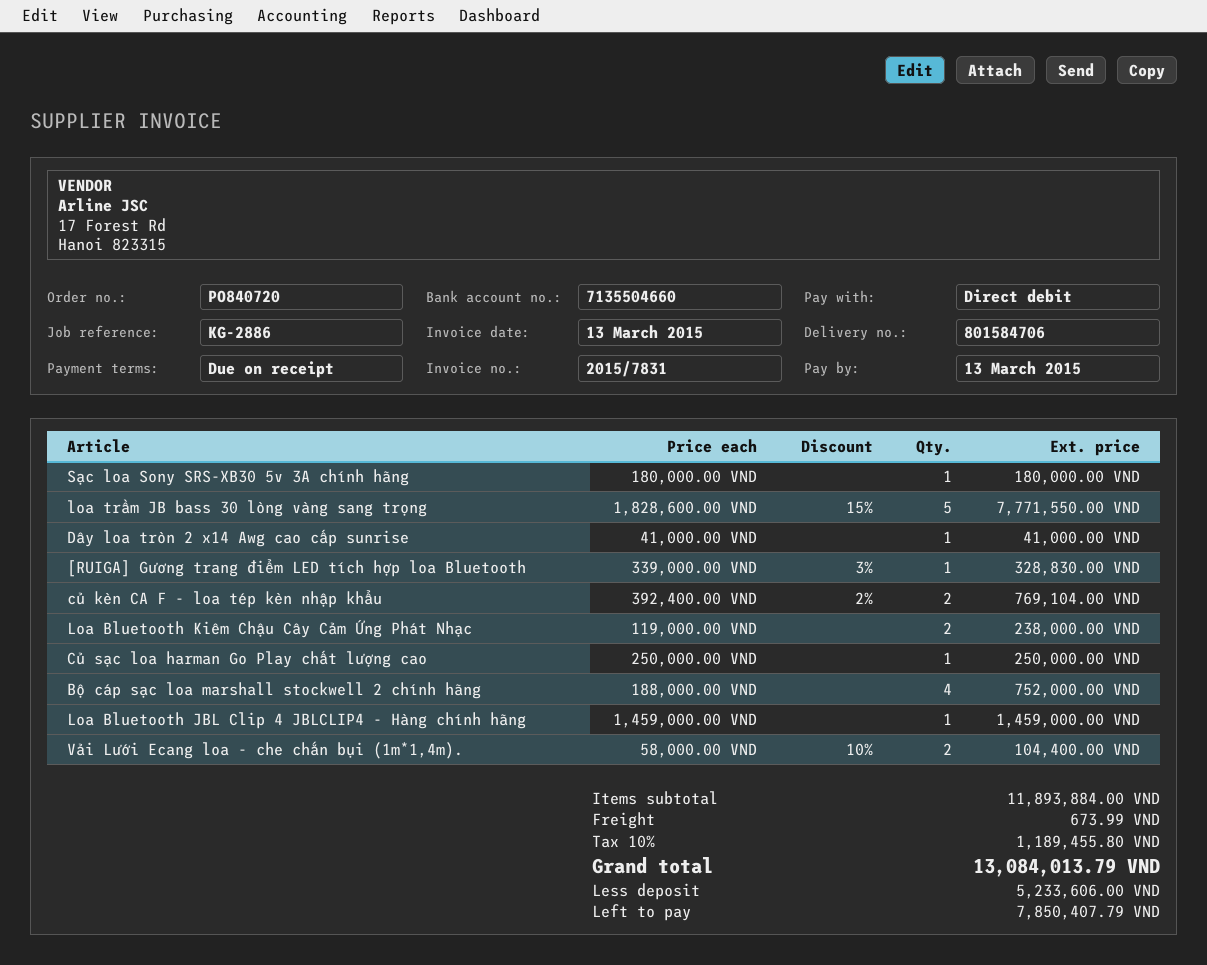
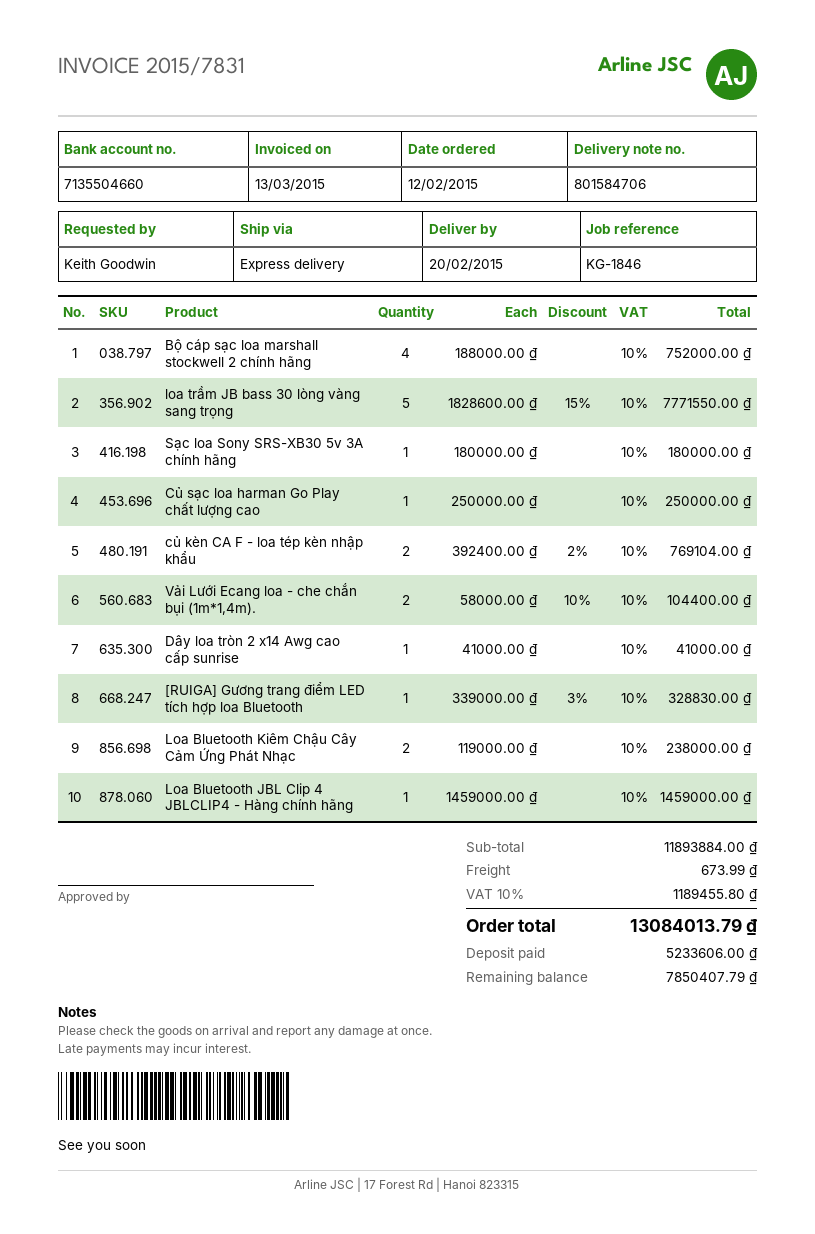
reference: KG-2886 -> KG-1846

